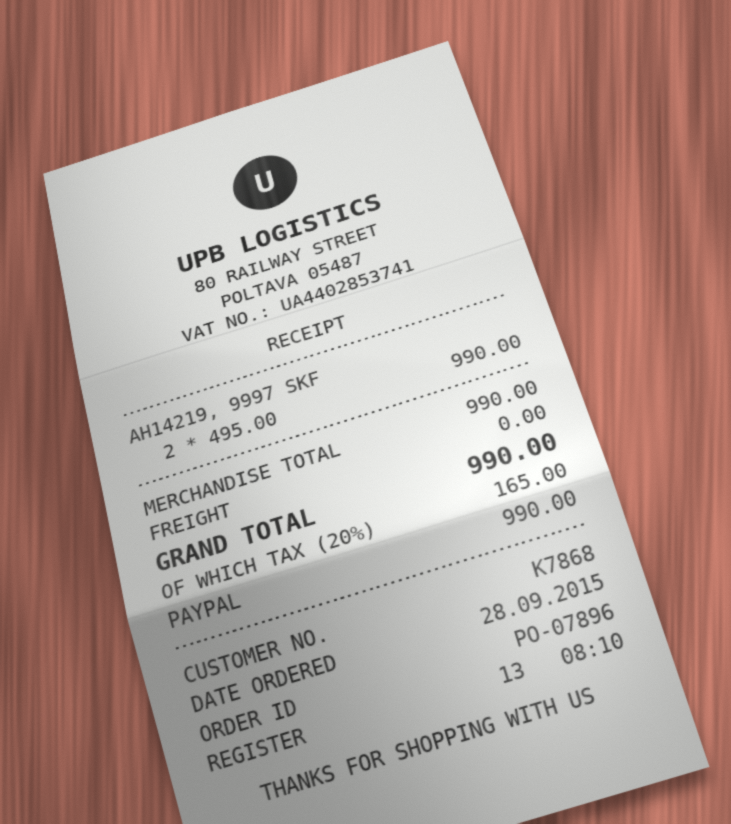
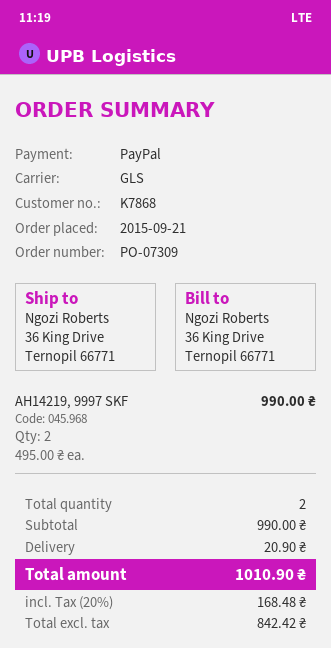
order number: PO-07896 -> PO-07309
order date: 2015-09-28 -> 2015-09-21
shipping: 0.00 -> 20.90
tax: 20% = 165.00 -> 20% = 168.48
total: 990.00 -> 1010.90

